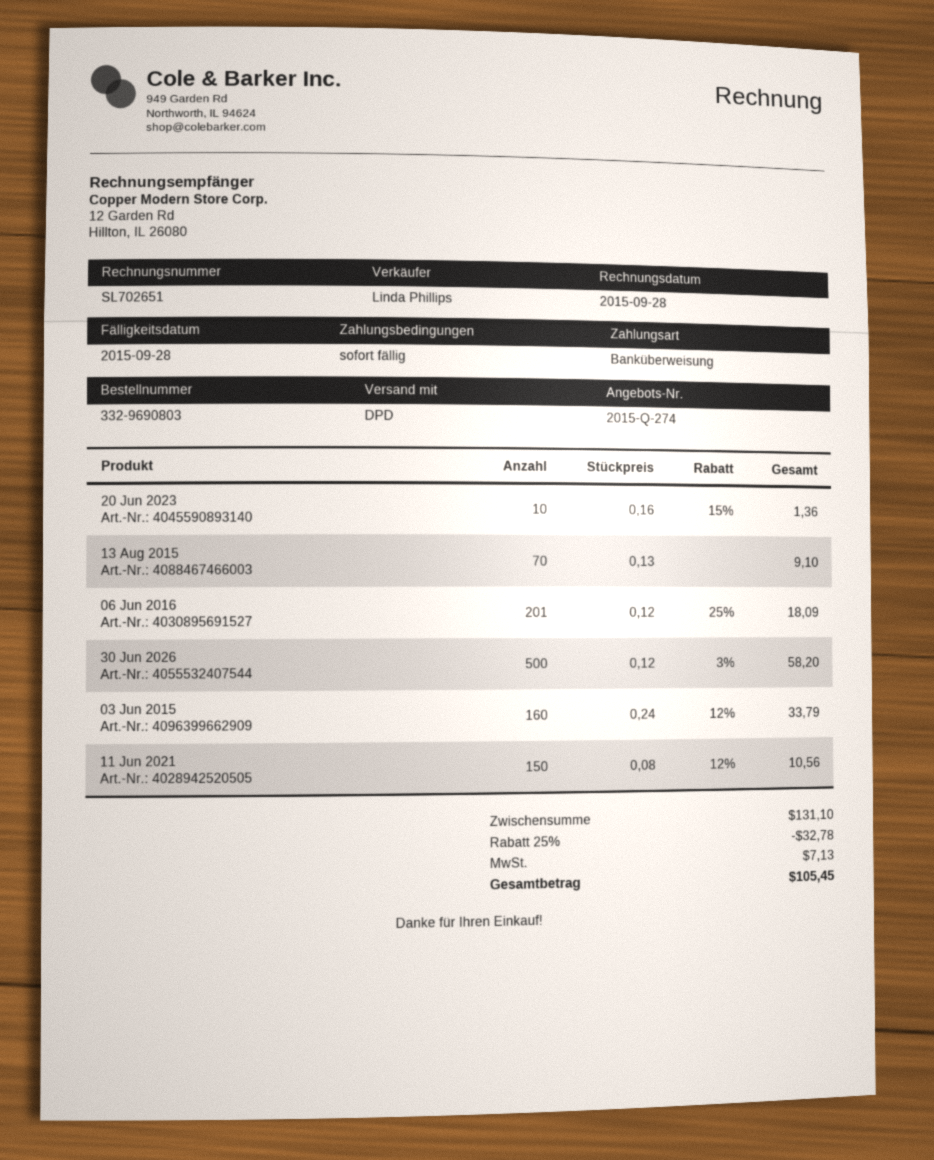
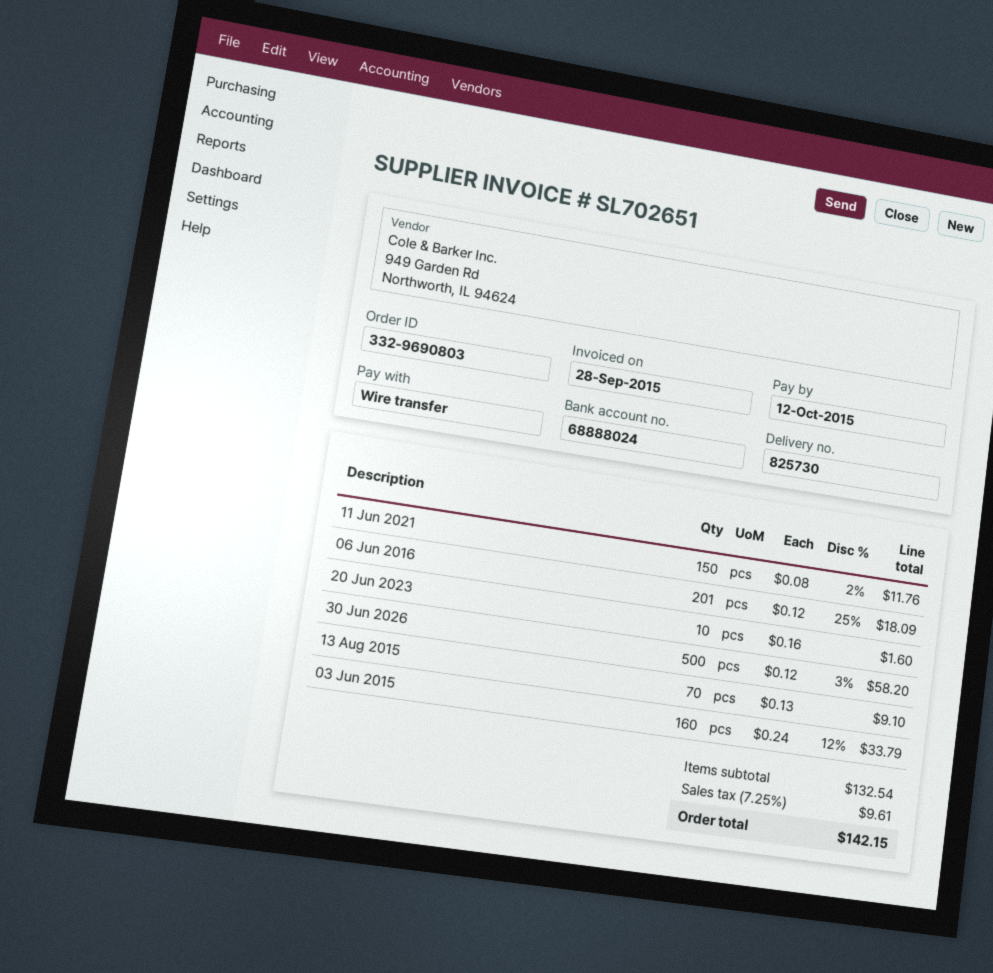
due date: 2015-09-28 -> 2015-10-12
20 Jun 2023: 10 x 0.16 - 15% = 1.36 -> 10 x 0.16 = 1.60
11 Jun 2021: 150 x 0.08 - 12% = 10.56 -> 150 x 0.08 - 2% = 11.76
subtotal: 131.10 -> 132.54
discount: 25% = 32.78 -> none
tax: 7.13 -> 9.61
total: 105.45 -> 142.15

